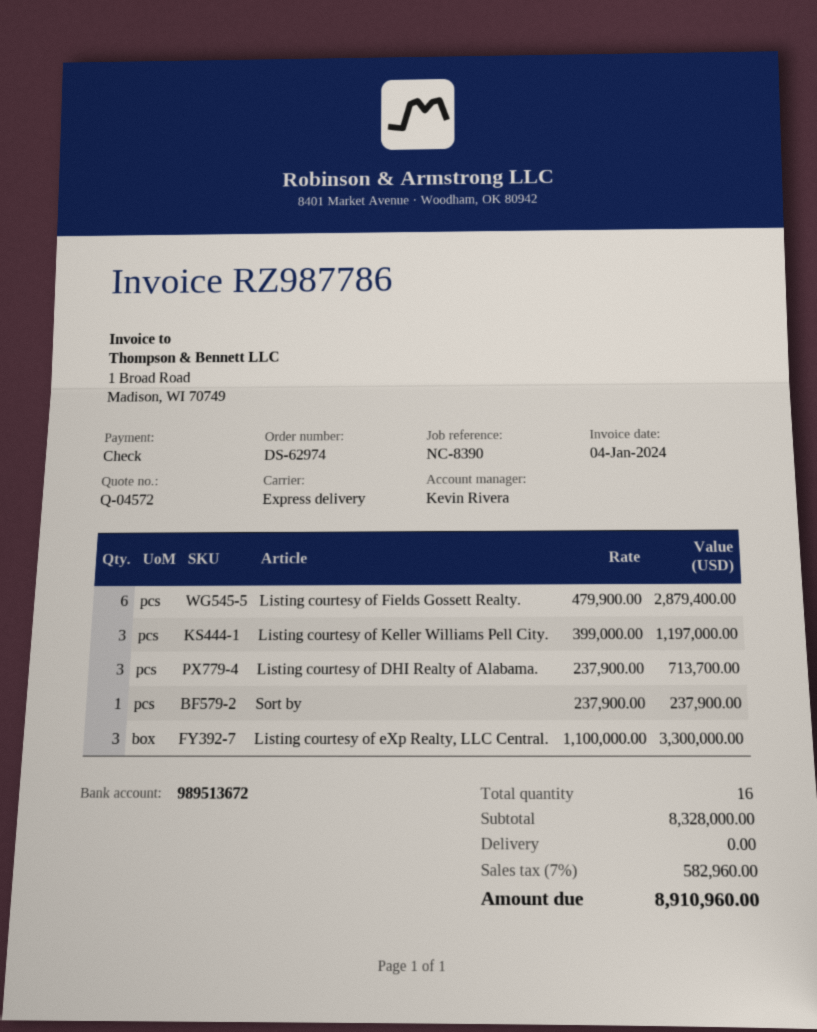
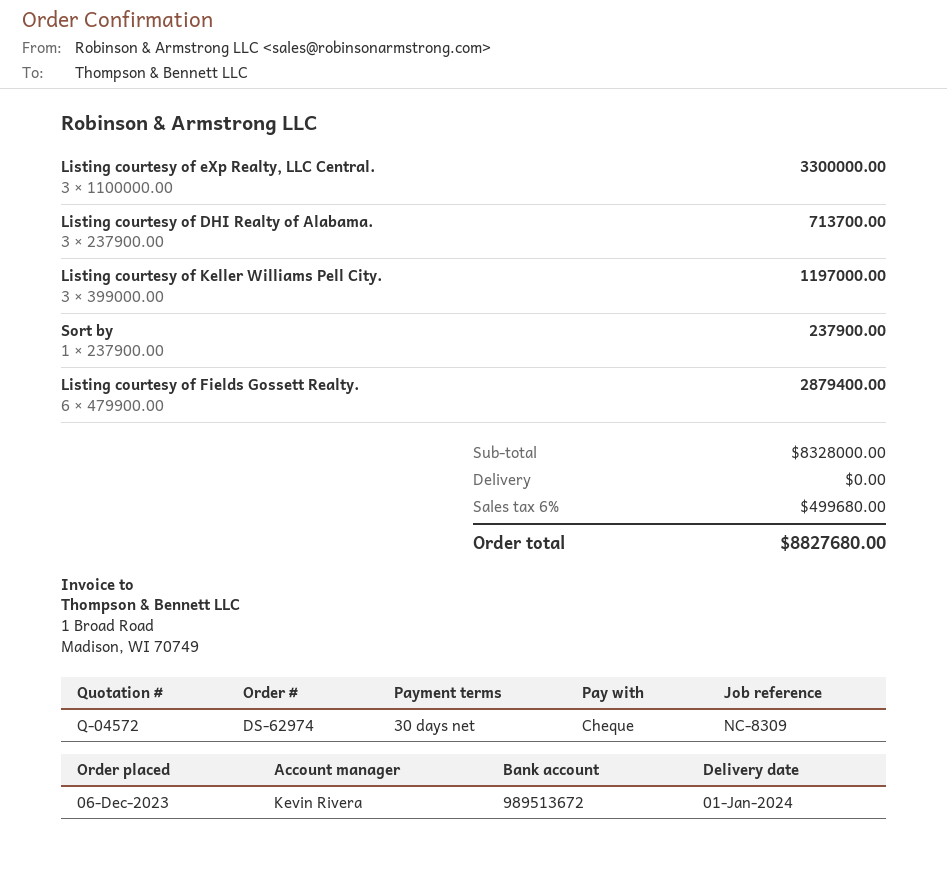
reference: NC-8390 -> NC-8309
tax: 7% = 582960.00 -> 6% = 499680.00
total: 8910960.00 -> 8827680.00

